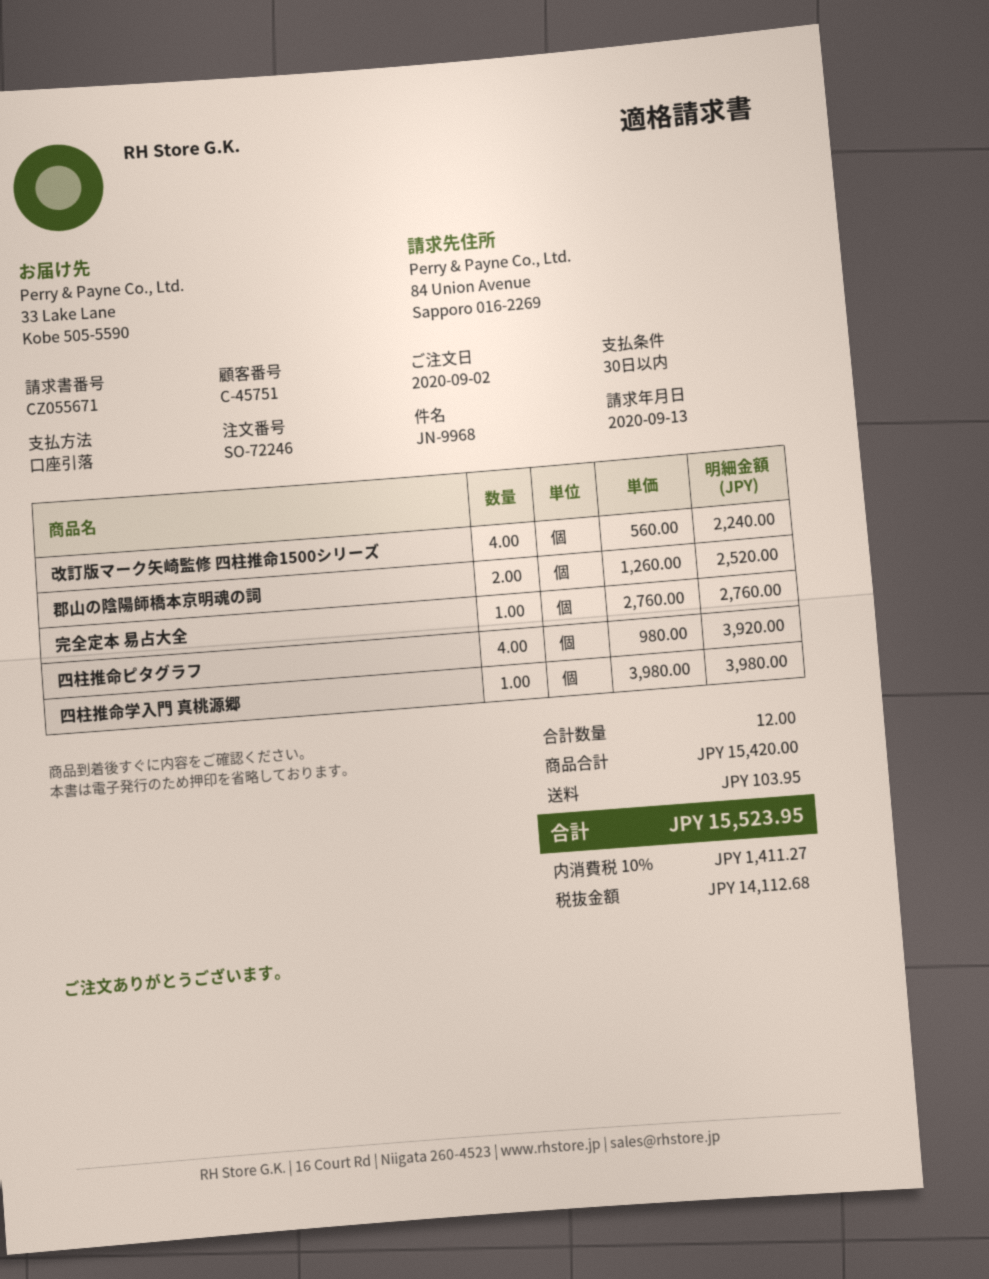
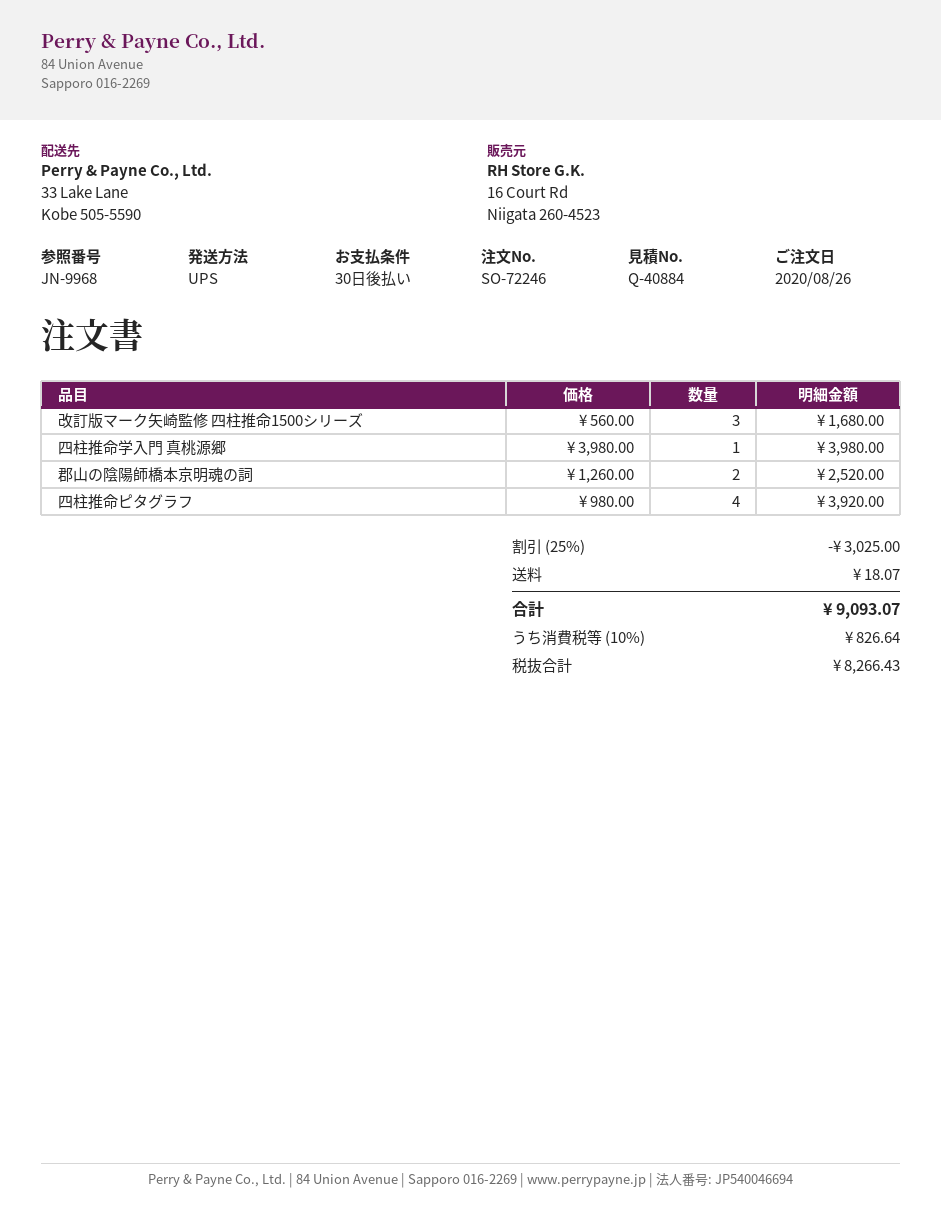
order date: 2020-09-02 -> 2020-08-26
改訂版マーク矢崎監修 四柱推命1500シリーズ: 4 x 560.00 = 2240.00 -> 3 x 560.00 = 1680.00
完全定本 易占大全: 1 x 2760.00 = 2760.00 -> none
discount: none -> 25% = 3025.00
shipping: 103.95 -> 18.07
net: 14112.68 -> 8266.43
tax: 10% = 1411.27 -> 10% = 826.64
total: 15523.95 -> 9093.07

